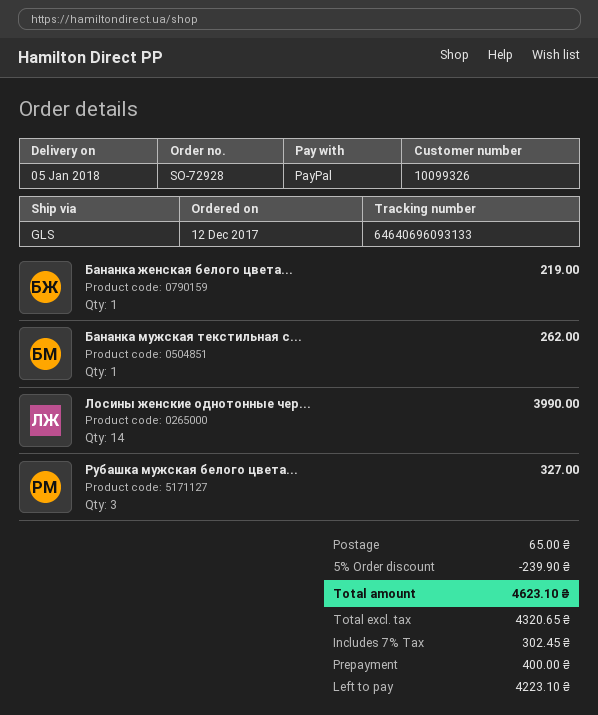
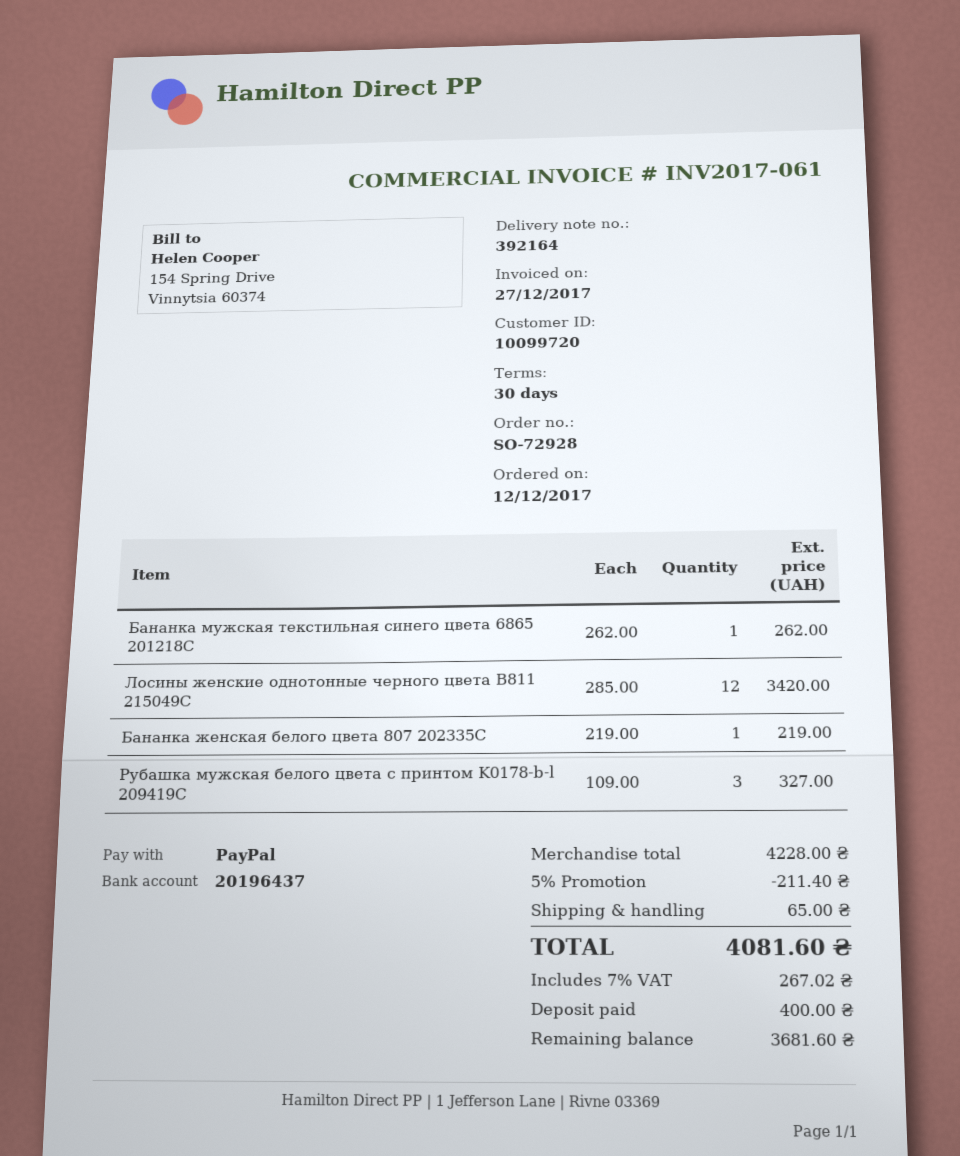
customer number: 10099326 -> 10099720
Лосины женские однотонные чер...: 14 for 3990.00 -> 12 for 3420.00
discount: 5% = 239.90 -> 5% = 211.40
tax: 7% = 302.45 -> 7% = 267.02
total: 4623.10 -> 4081.60
balance: 4223.10 -> 3681.60

